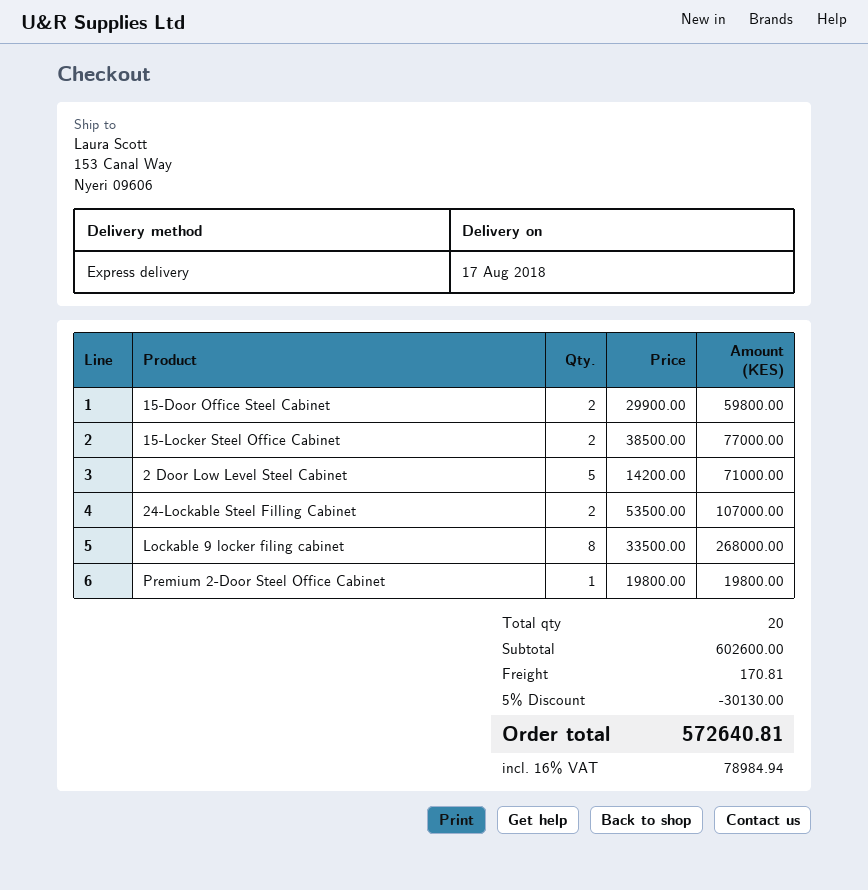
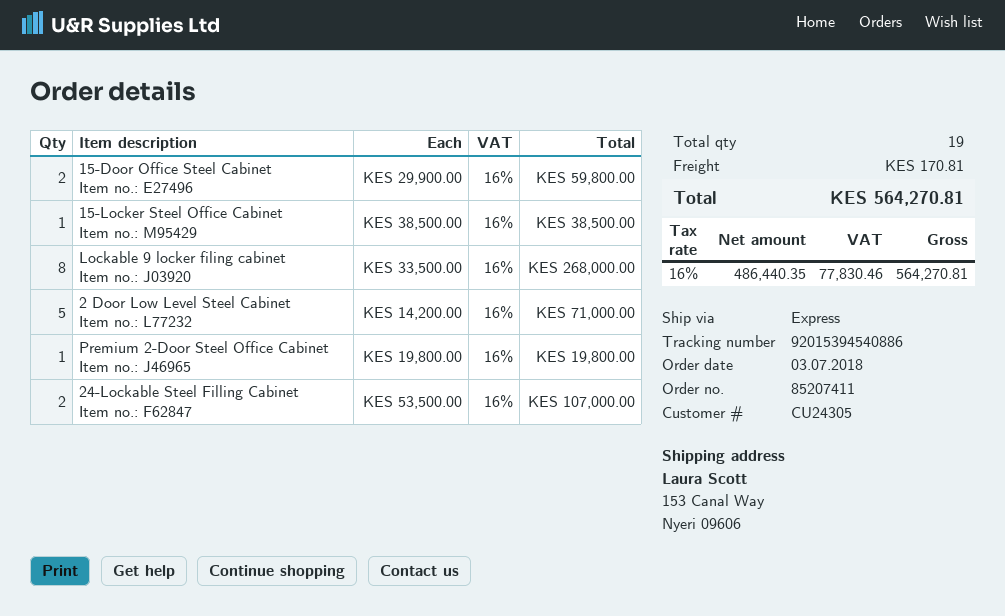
15-Locker Steel Office Cabinet: 2 x 38500.00 = 77000.00 -> 1 x 38500.00 = 38500.00
total quantity: 20 -> 19
discount: 5% = 30130.00 -> none
tax: 16% = 78984.94 -> 16% = 77830.46
total: 572640.81 -> 564270.81

